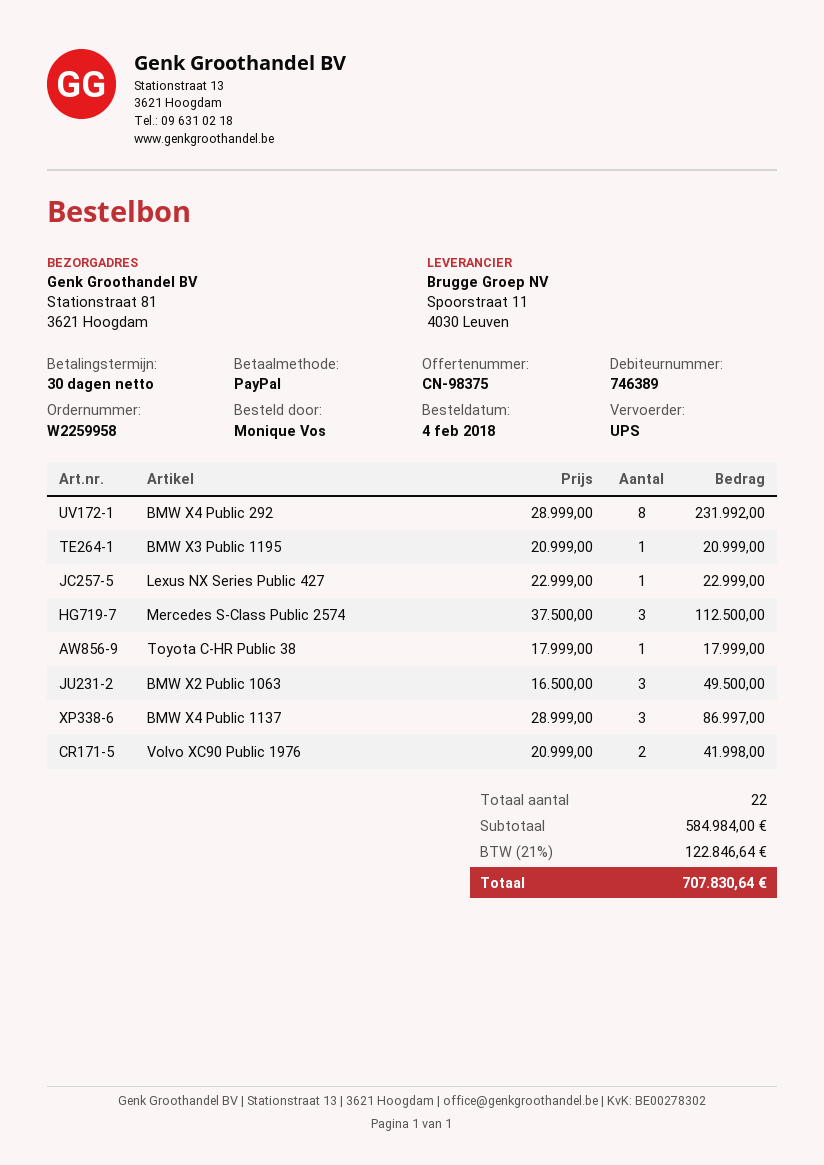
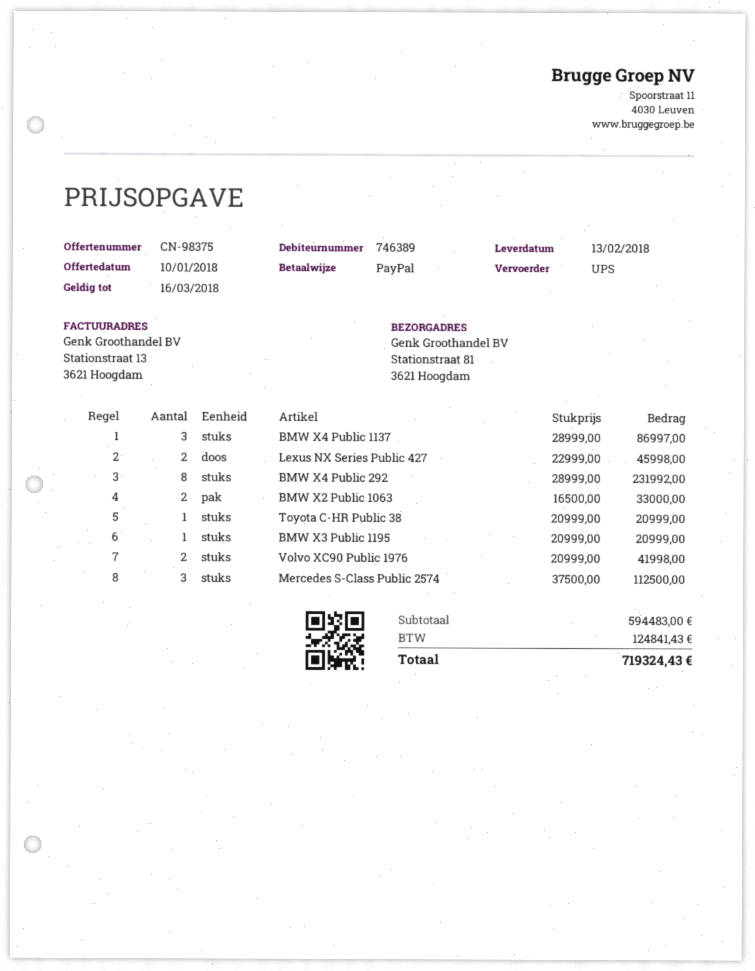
Lexus NX Series Public 427: 1 x 22999.00 = 22999.00 -> 2 x 22999.00 = 45998.00
Toyota C-HR Public 38: 1 x 17999.00 = 17999.00 -> 1 x 20999.00 = 20999.00
BMW X2 Public 1063: 3 x 16500.00 = 49500.00 -> 2 x 16500.00 = 33000.00
subtotal: 584984.00 -> 594483.00
tax: 122846.64 -> 124841.43
total: 707830.64 -> 719324.43

